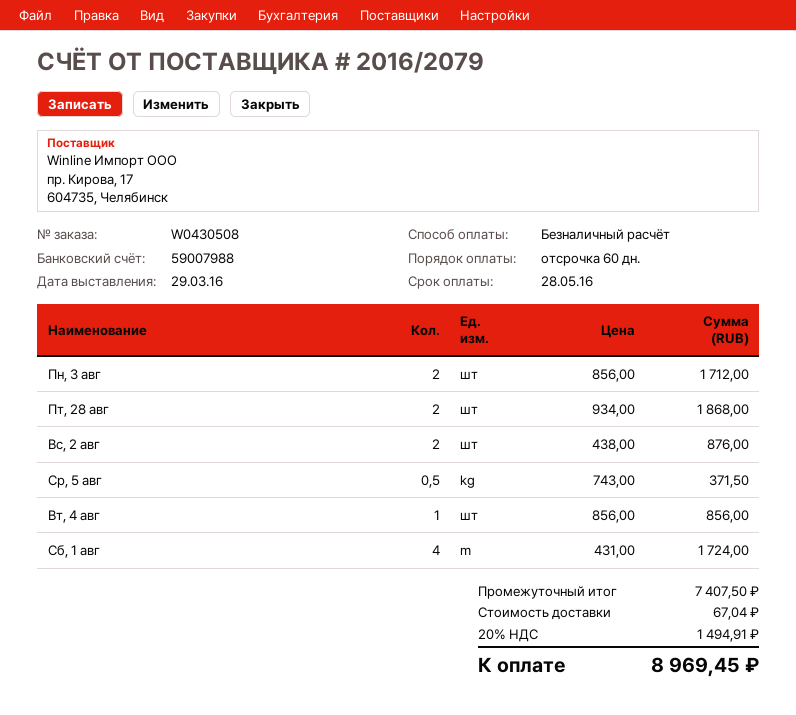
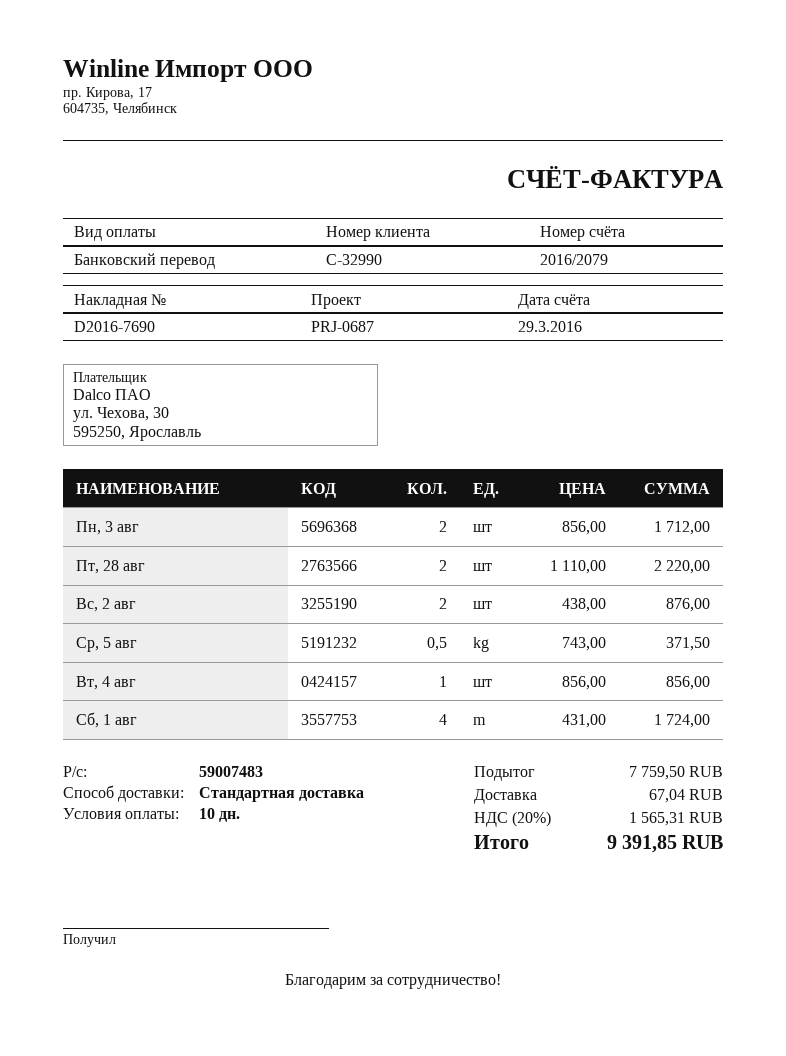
payment terms: 60 days -> 10 days
bank account: 59007988 -> 59007483
Пт, 28 авг: 2 x 934.00 = 1868.00 -> 2 x 1110.00 = 2220.00
subtotal: 7407.50 -> 7759.50
tax: 20% = 1494.91 -> 20% = 1565.31
total: 8969.45 -> 9391.85

